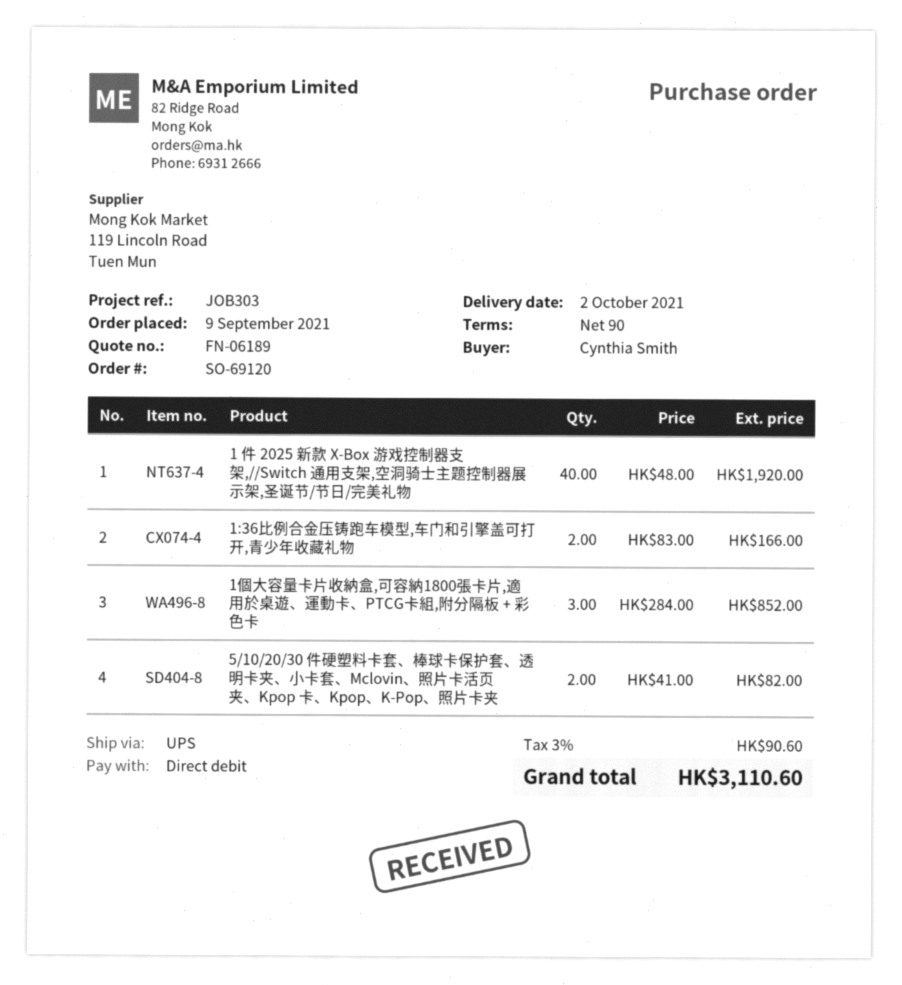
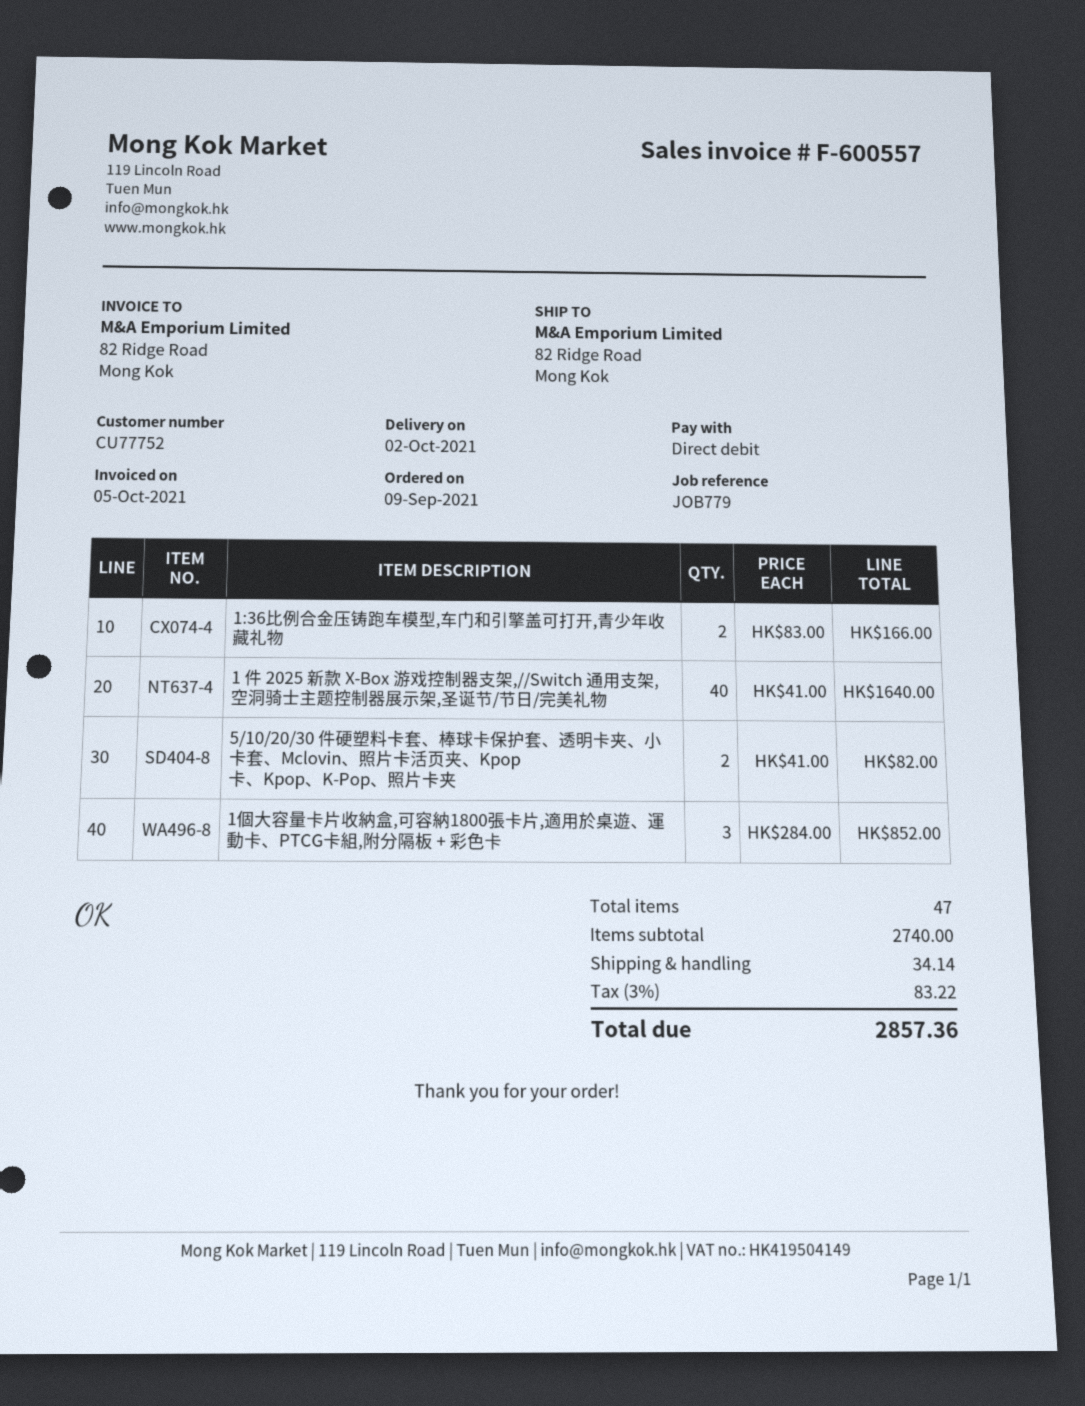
reference: JOB303 -> JOB779
1 件 2025 新款 X-Box 游戏控制器支架,//Switch 通用支架,空洞骑士主题控制器展示架,圣诞节/节日/完美礼物: 40 x 48.00 = 1920.00 -> 40 x 41.00 = 1640.00
shipping: none -> 34.14
tax: 3% = 90.60 -> 3% = 83.22
total: 3110.60 -> 2857.36

